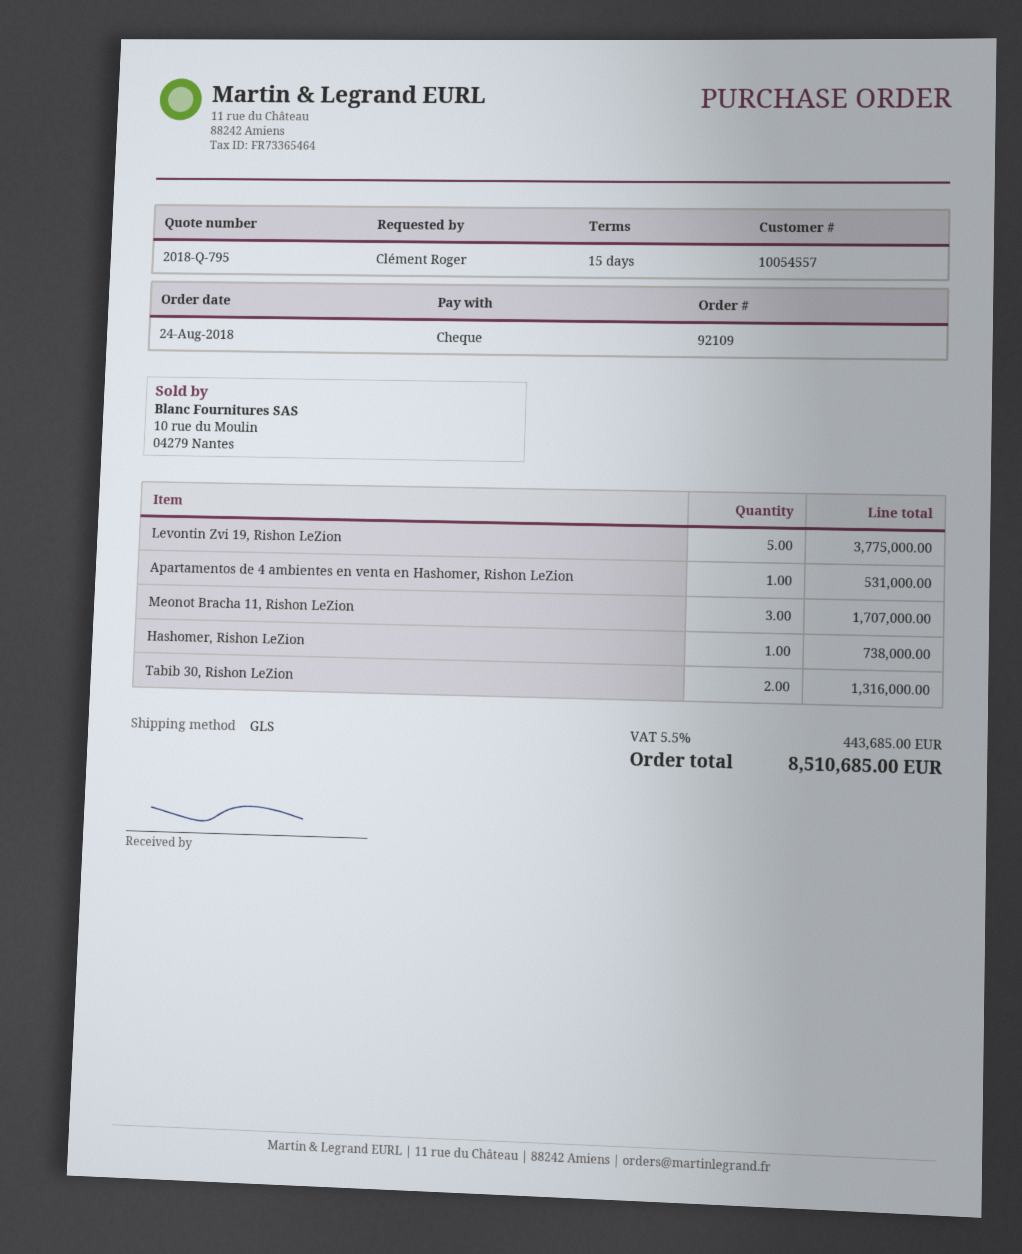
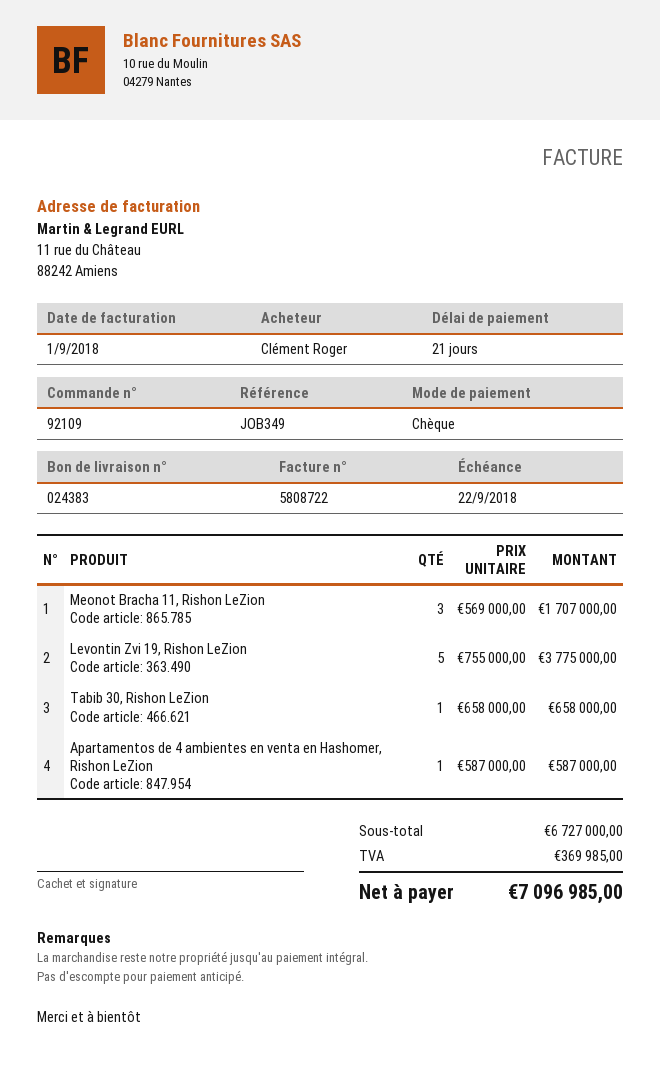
payment terms: 15 days -> 21 days
Apartamentos de 4 ambientes en venta en Hashomer, Rishon LeZion: 1 for 531000.00 -> 1 for 587000.00
Hashomer, Rishon LeZion: 1 for 738000.00 -> none
Tabib 30, Rishon LeZion: 2 for 1316000.00 -> 1 for 658000.00
tax: 443685.00 -> 369985.00
total: 8510685.00 -> 7096985.00

